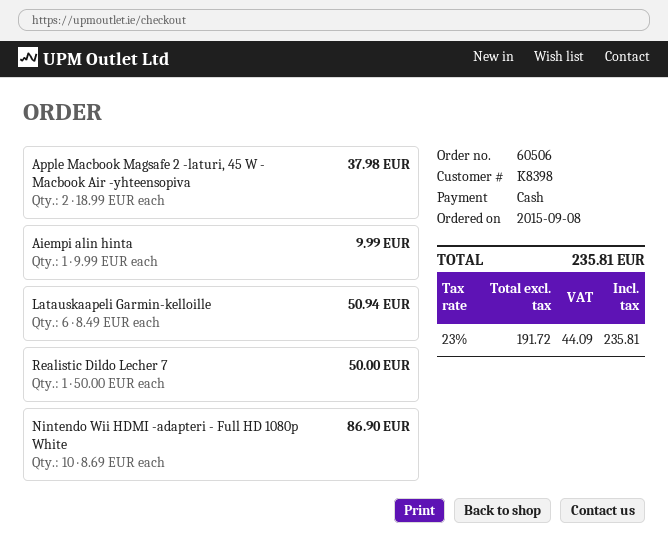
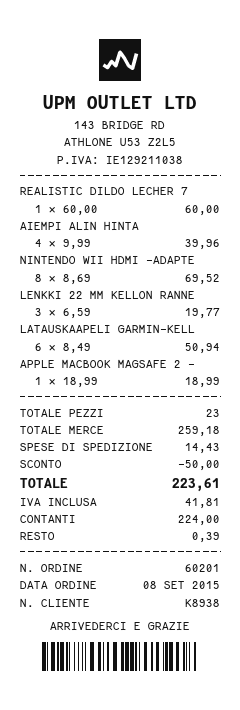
order number: 60506 -> 60201
customer number: K8398 -> K8938
Apple Macbook Magsafe 2 -laturi, 45 W - Macbook Air -yhteensopiva: 2 x 18.99 = 37.98 -> 1 x 18.99 = 18.99
Aiempi alin hinta: 1 x 9.99 = 9.99 -> 4 x 9.99 = 39.96
Realistic Dildo Lecher 7: 1 x 50.00 = 50.00 -> 1 x 60.00 = 60.00
Nintendo Wii HDMI -adapteri - Full HD 1080p White: 10 x 8.69 = 86.90 -> 8 x 8.69 = 69.52
LENKKI 22 MM KELLON RANNE: none -> 3 x 6.59 = 19.77
discount: none -> 50.00
shipping: none -> 14.43
tax: 44.09 -> 41.81
total: 235.81 -> 223.61

